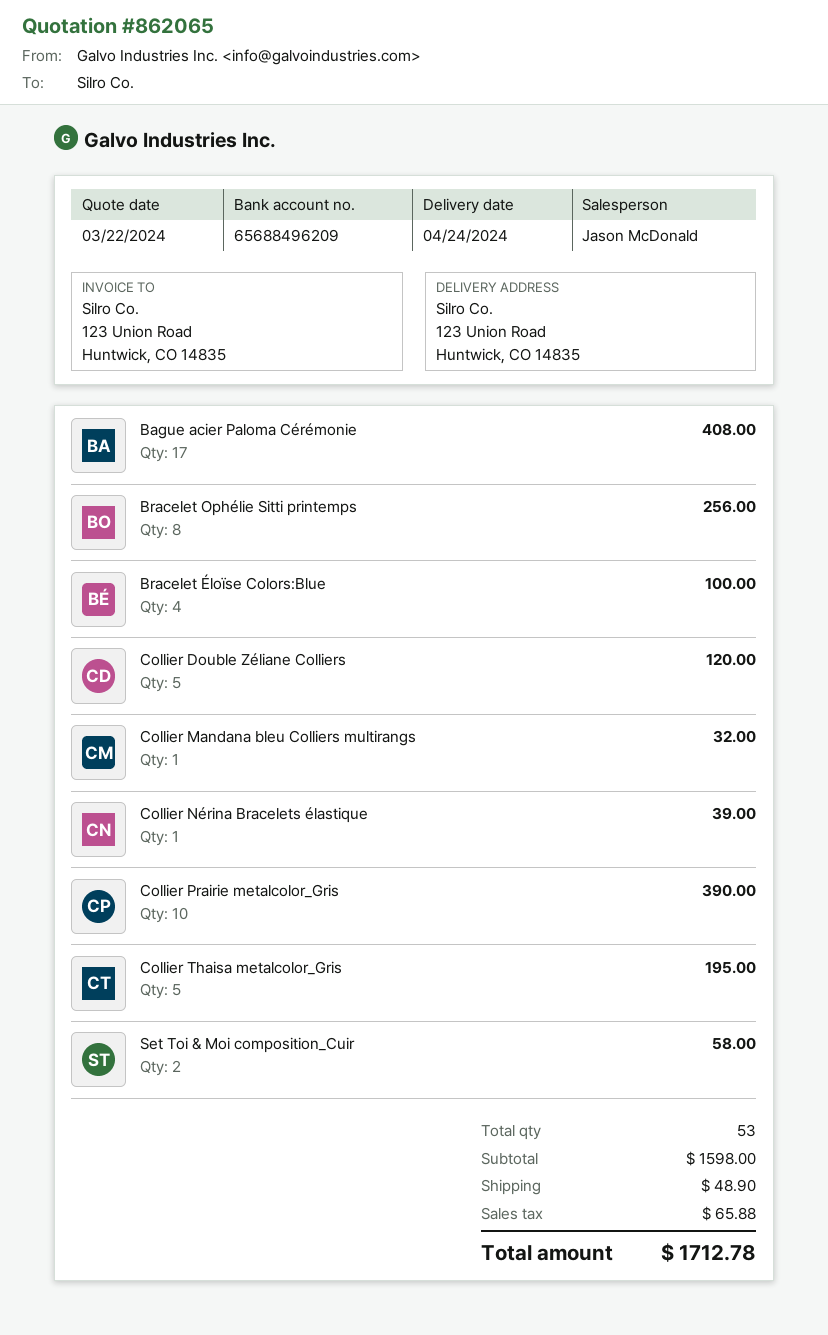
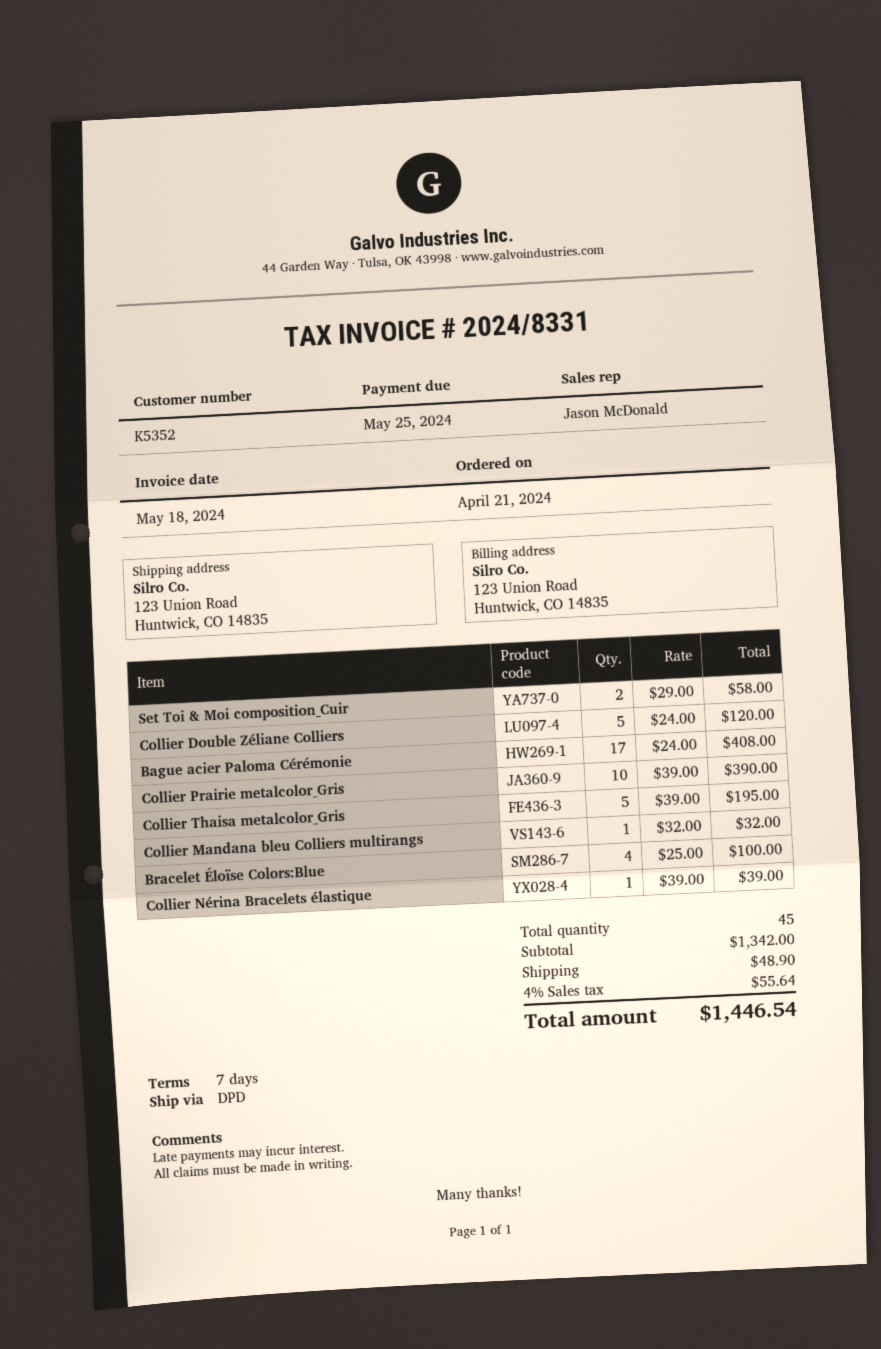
Bracelet Ophélie Sitti printemps: 8 for 256.00 -> none
total quantity: 53 -> 45
subtotal: 1598.00 -> 1342.00
tax: 65.88 -> 55.64
total: 1712.78 -> 1446.54

